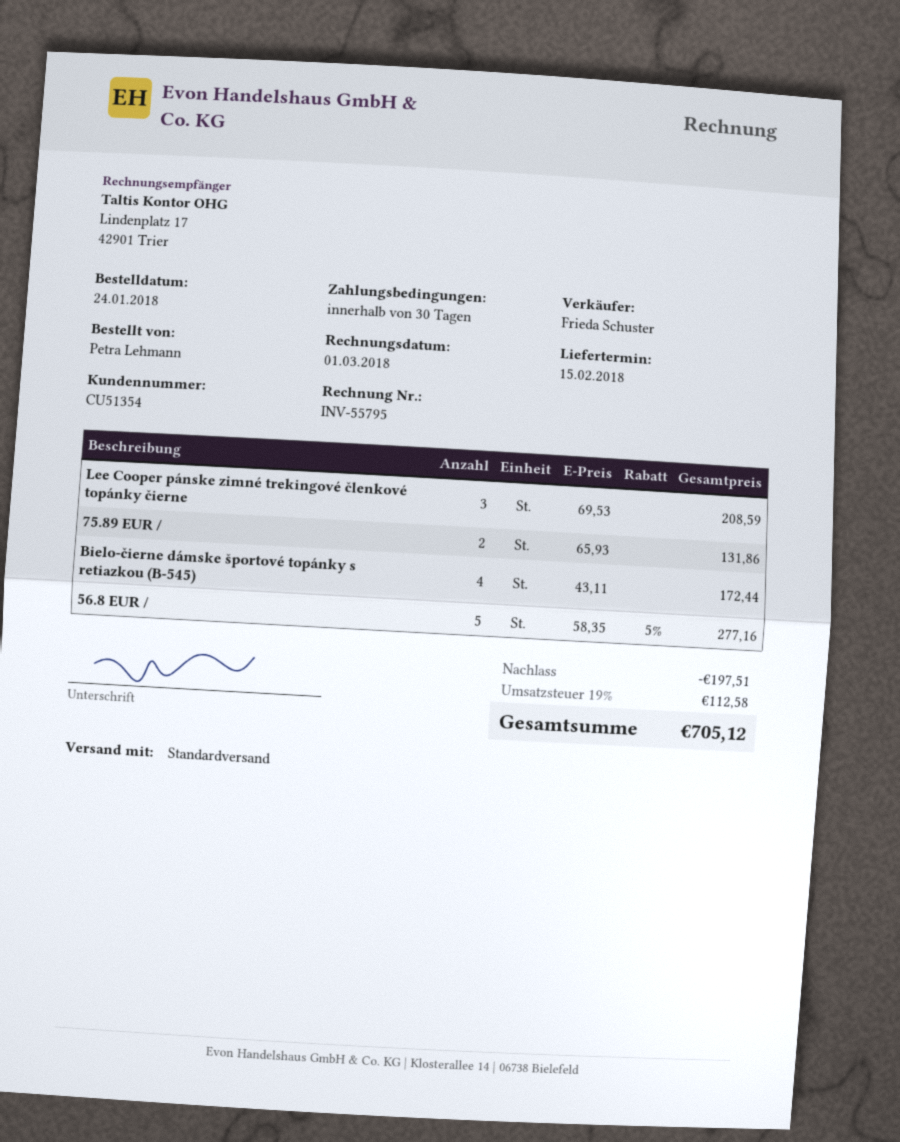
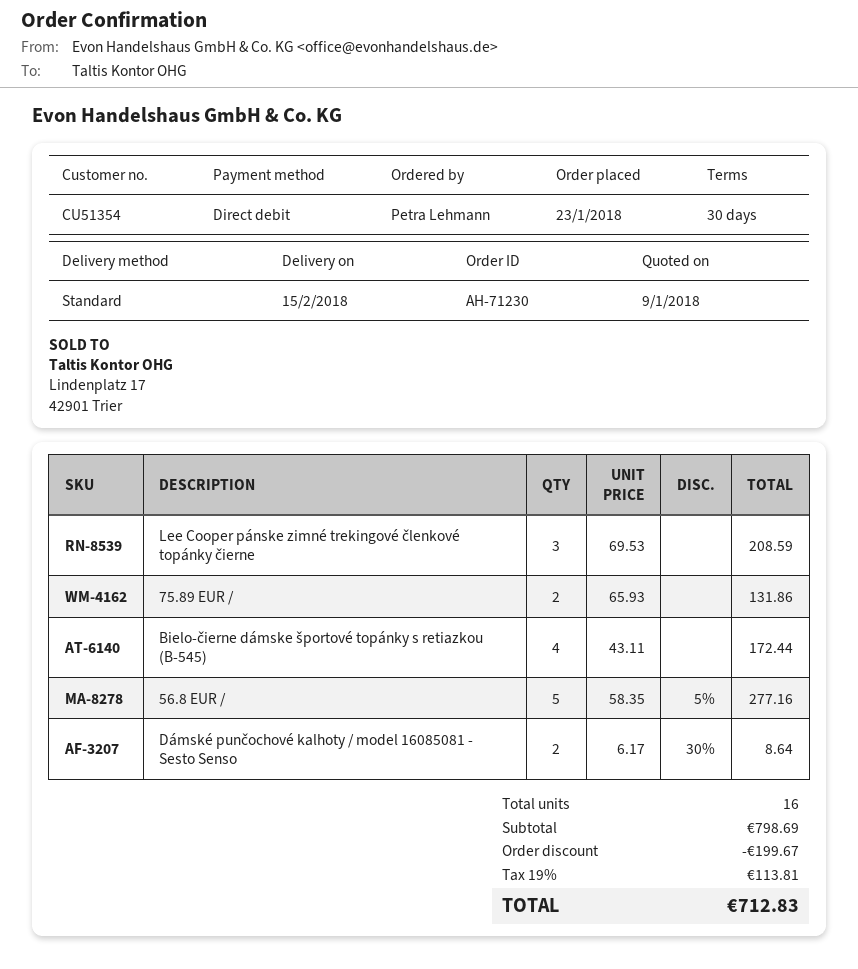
order date: 2018-01-24 -> 2018-01-23
Dámské punčochové kalhoty / model 16085081 - Sesto Senso: none -> 2 x 6.17 - 30% = 8.64
discount: 197.51 -> 199.67
tax: 19% = 112.58 -> 19% = 113.81
total: 705.12 -> 712.83

